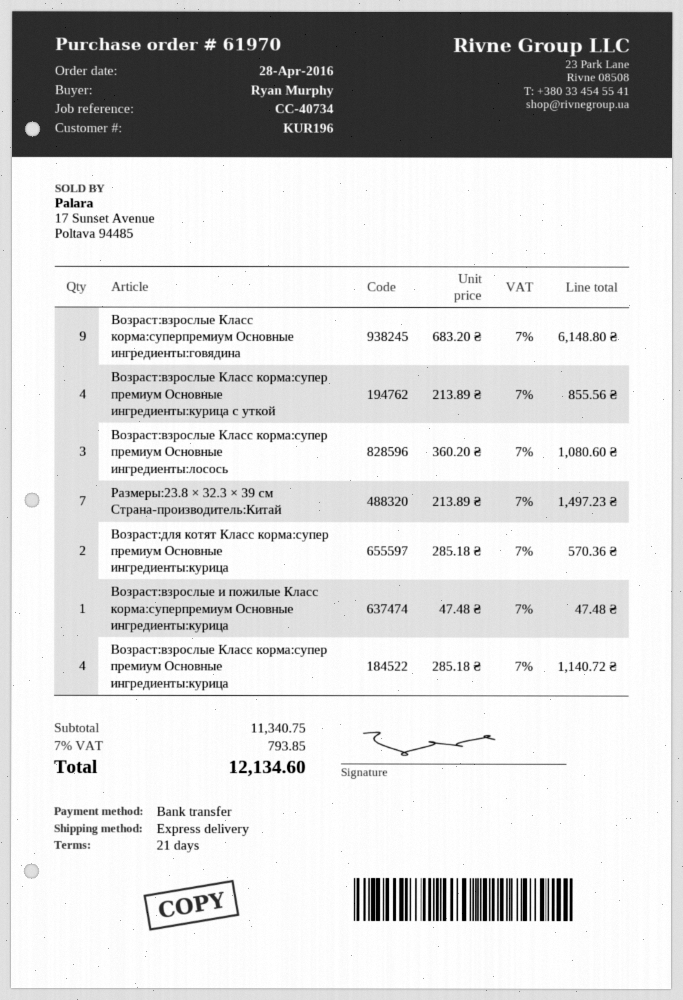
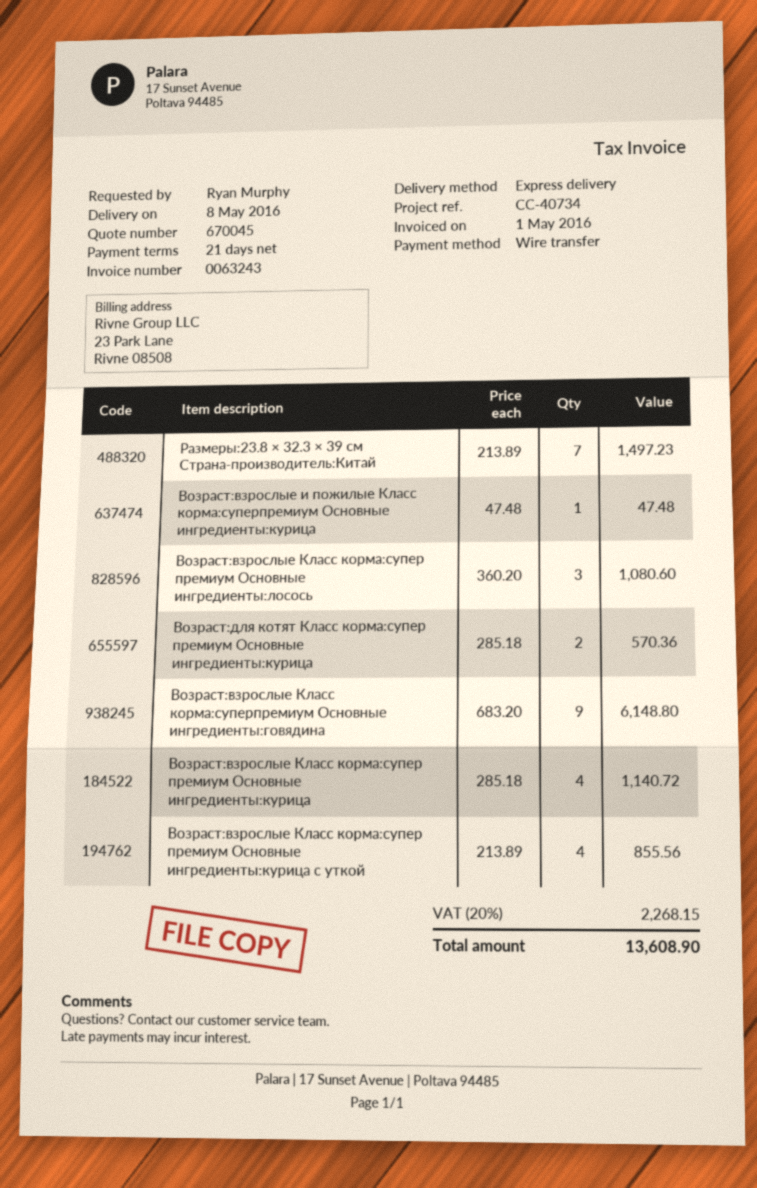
tax: 7% = 793.85 -> 20% = 2268.15
total: 12134.60 -> 13608.90

